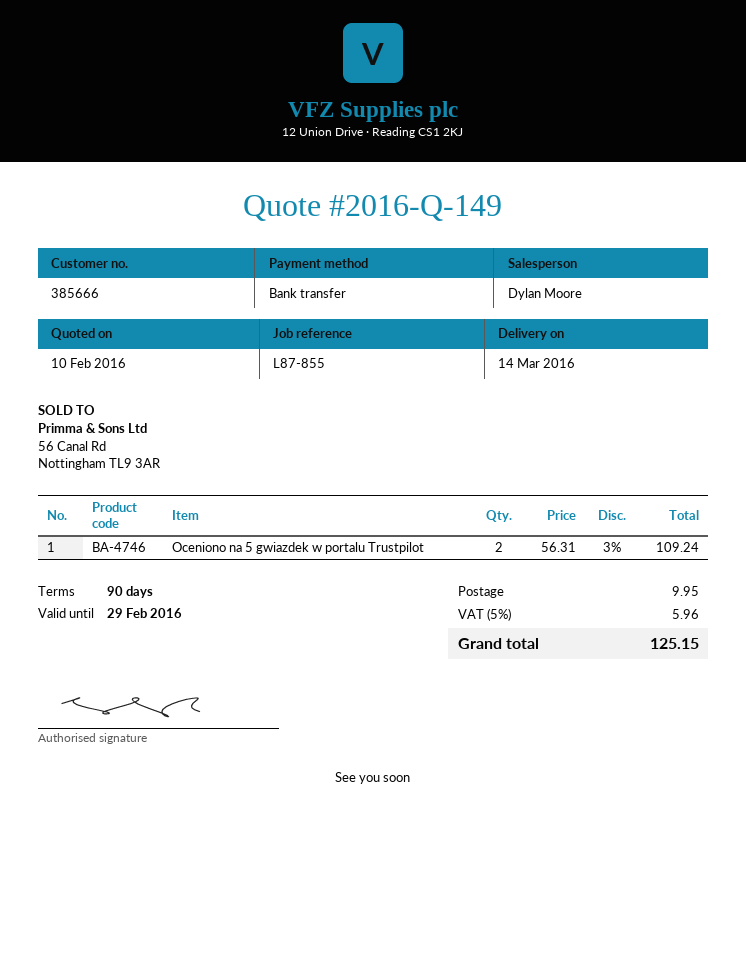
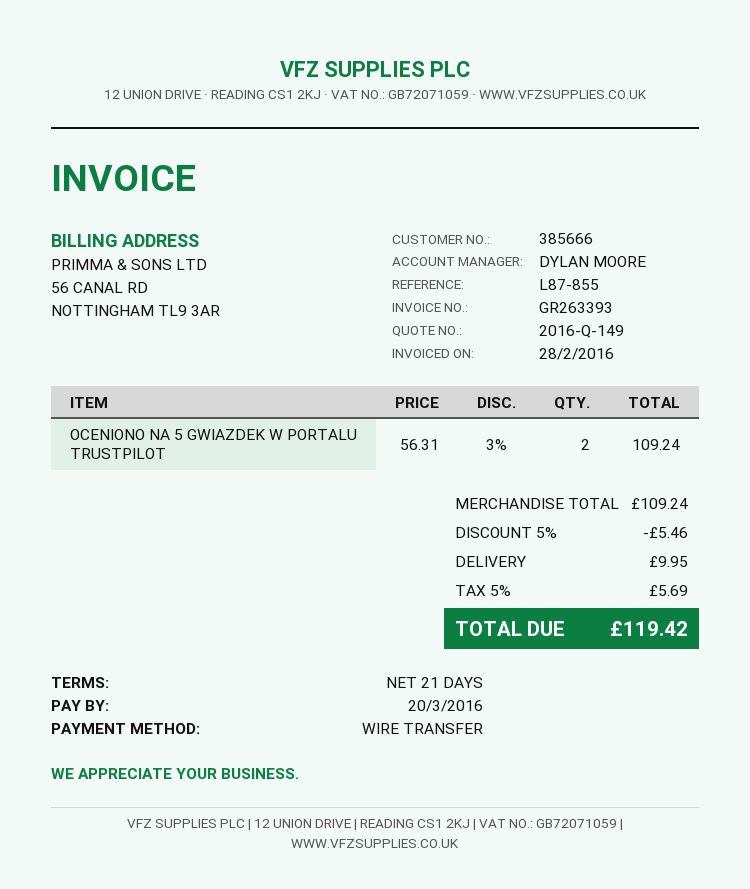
payment terms: 90 days -> 21 days
discount: none -> 5% = 5.46
tax: 5% = 5.96 -> 5% = 5.69
total: 125.15 -> 119.42

